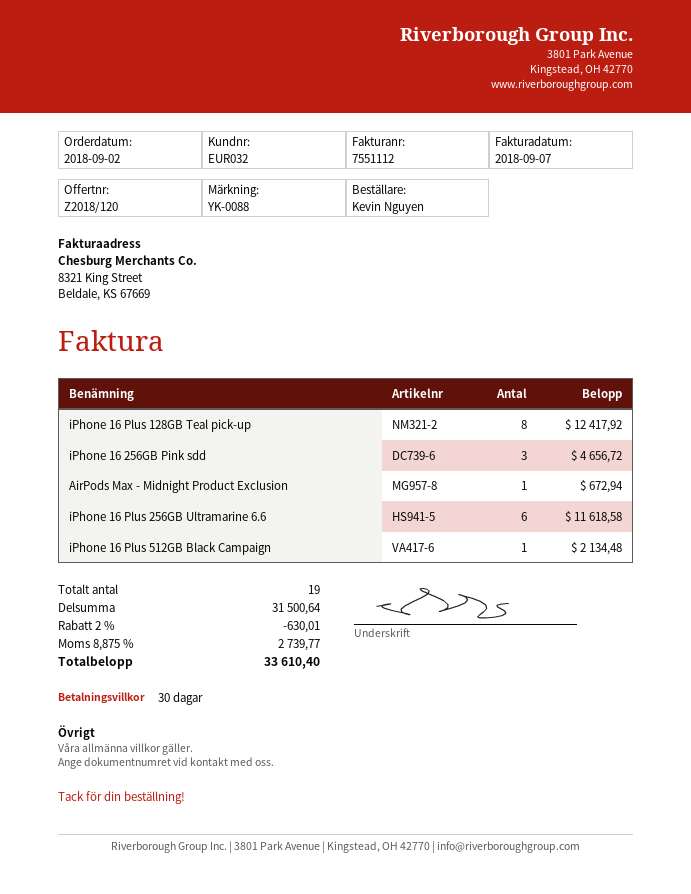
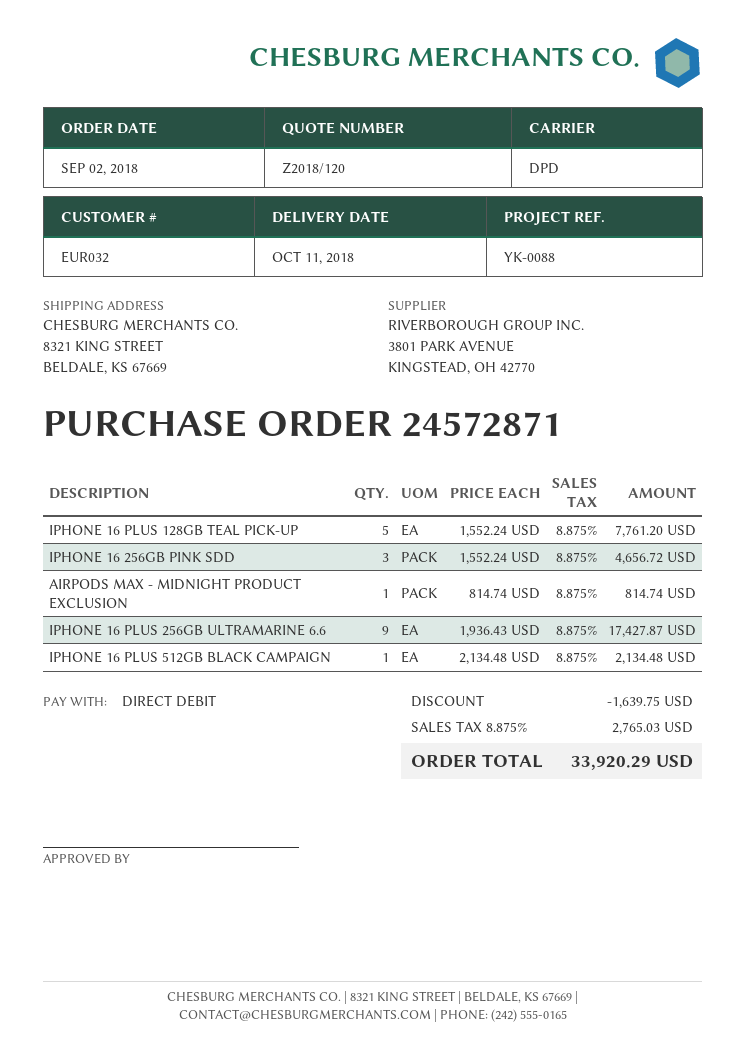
iPhone 16 Plus 128GB Teal pick-up: 8 for 12417.92 -> 5 for 7761.20
AirPods Max - Midnight Product Exclusion: 1 for 672.94 -> 1 for 814.74
iPhone 16 Plus 256GB Ultramarine 6.6: 6 for 11618.58 -> 9 for 17427.87
discount: 630.01 -> 1639.75
tax: 8.875% = 2739.77 -> 8.875% = 2765.03
total: 33610.40 -> 33920.29

